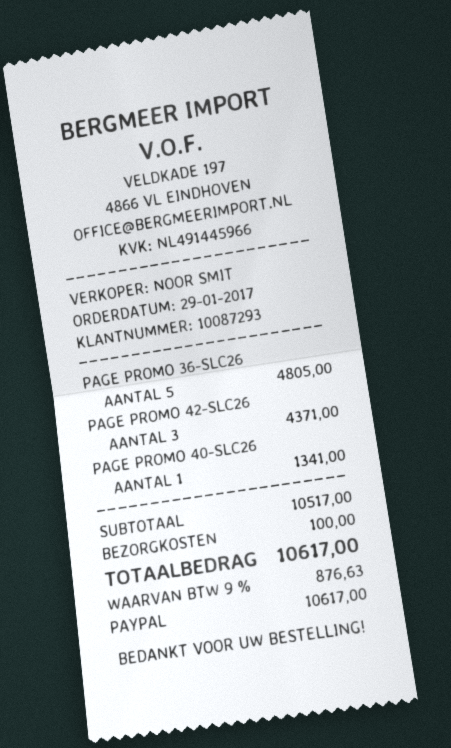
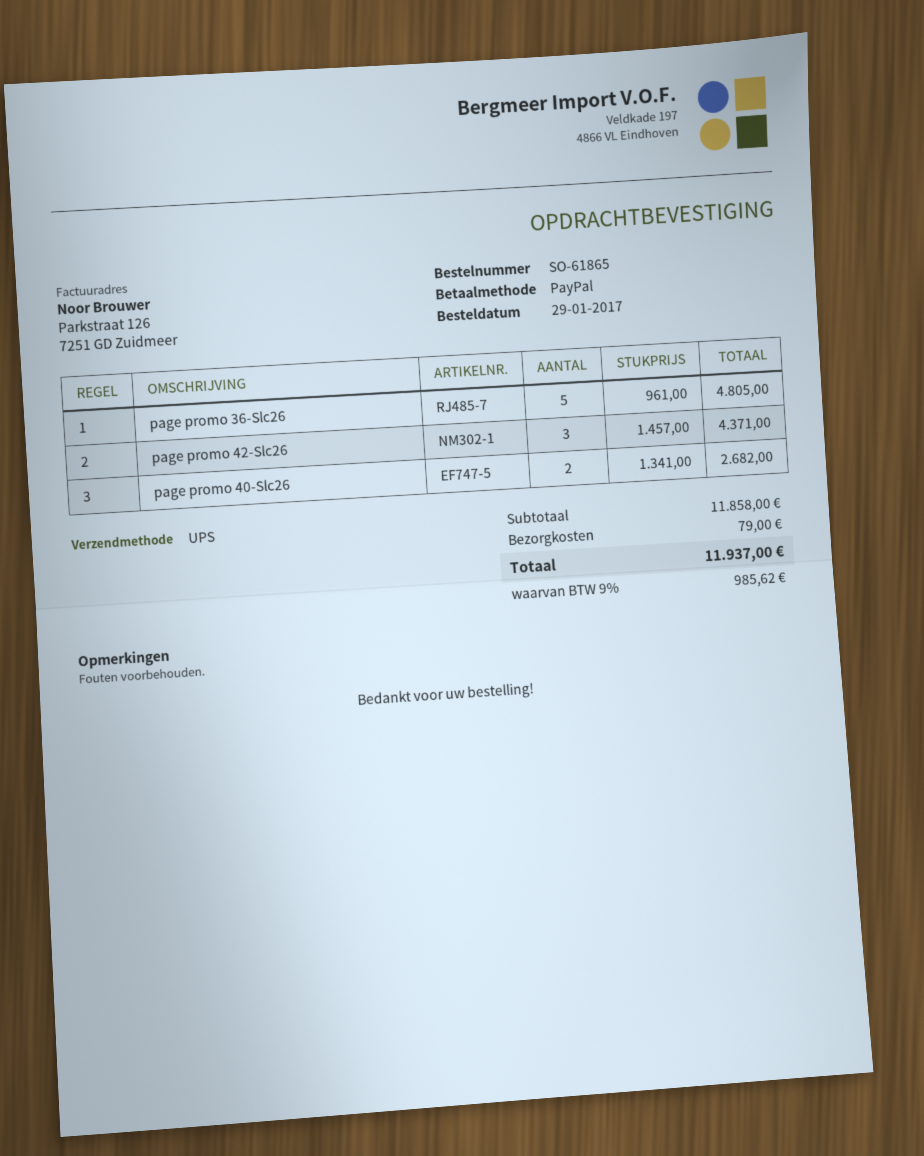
PAGE PROMO 40-SLC26: 1 for 1341.00 -> 2 for 2682.00
subtotal: 10517.00 -> 11858.00
shipping: 100.00 -> 79.00
tax: 9% = 876.63 -> 9% = 985.62
total: 10617.00 -> 11937.00

